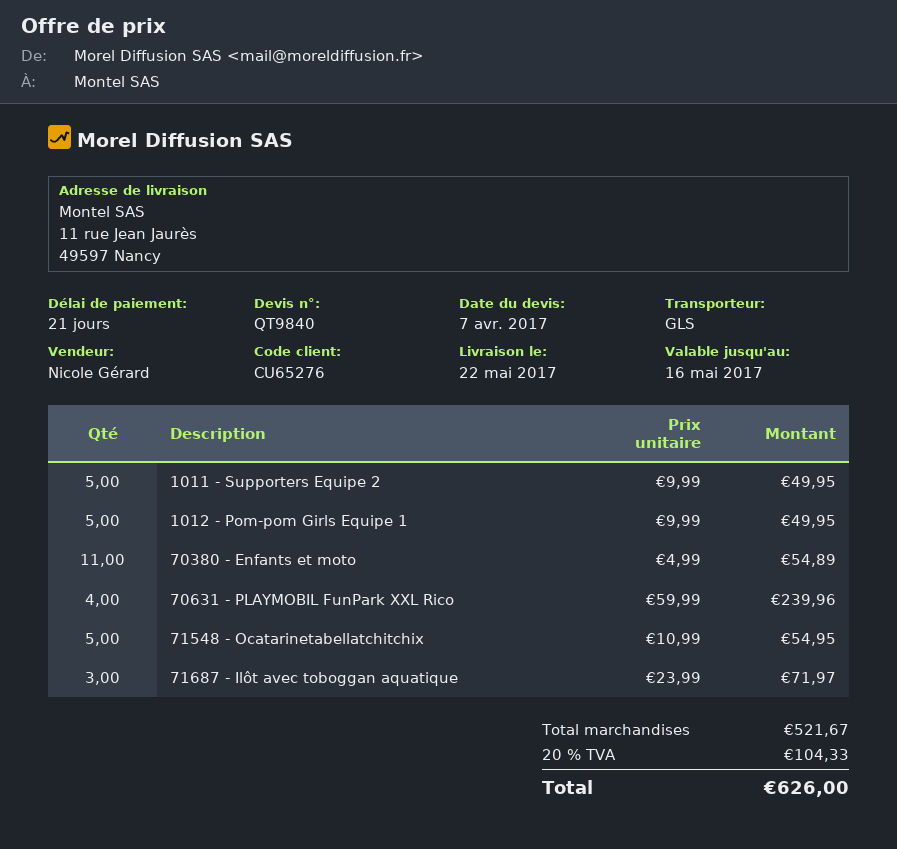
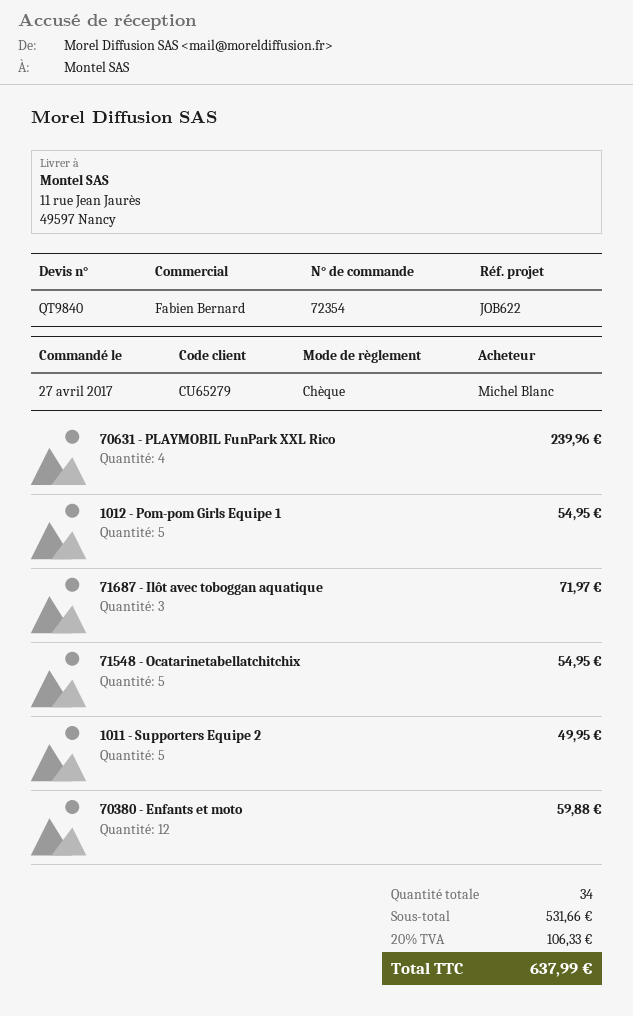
customer number: CU65276 -> CU65279
sales rep: Nicole Gérard -> Fabien Bernard
1012 - Pom-pom Girls Equipe 1: 5 for 49.95 -> 5 for 54.95
70380 - Enfants et moto: 11 for 54.89 -> 12 for 59.88
subtotal: 521.67 -> 531.66
tax: 20% = 104.33 -> 20% = 106.33
total: 626.00 -> 637.99

